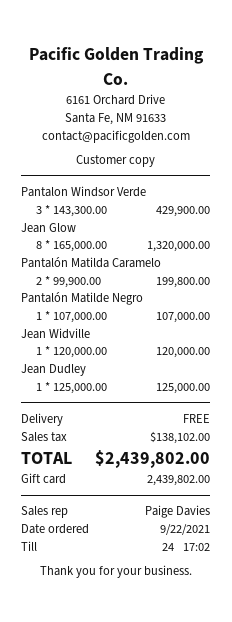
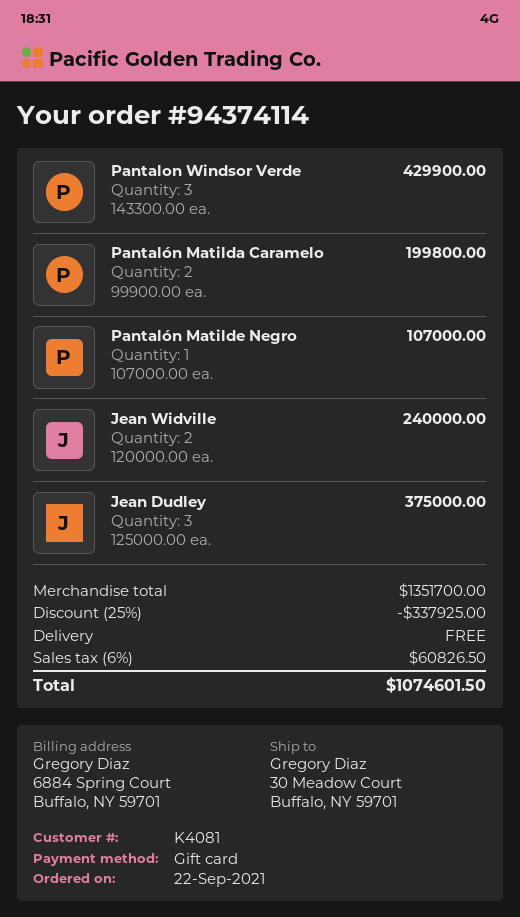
Jean Glow: 8 x 165000.00 = 1320000.00 -> none
Jean Widville: 1 x 120000.00 = 120000.00 -> 2 x 120000.00 = 240000.00
Jean Dudley: 1 x 125000.00 = 125000.00 -> 3 x 125000.00 = 375000.00
discount: none -> 25% = 337925.00
tax: 138102.00 -> 60826.50
total: 2439802.00 -> 1074601.50

